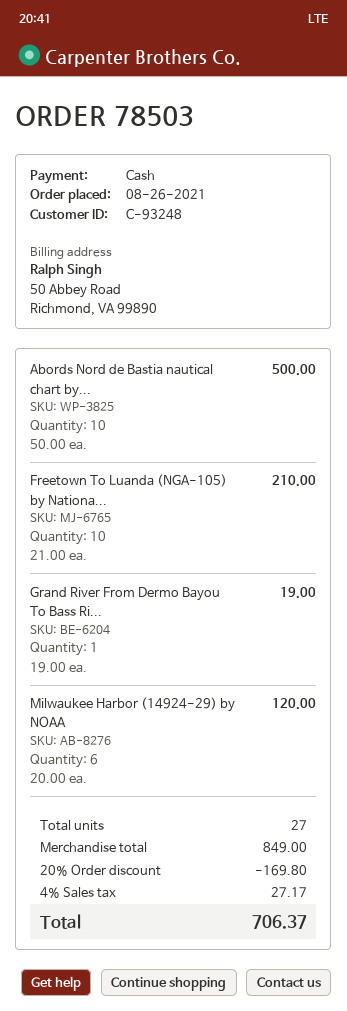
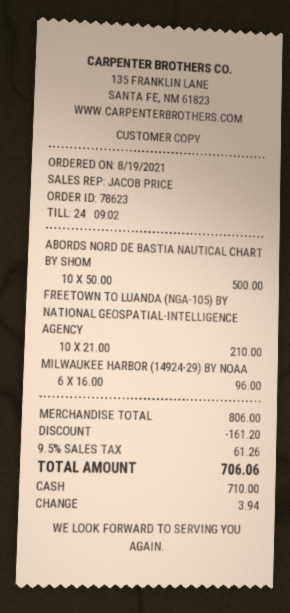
order number: 78503 -> 78623
order date: 2021-08-26 -> 2021-08-19
Grand River From Dermo Bayou To Bass Ri...: 1 x 19.00 = 19.00 -> none
Milwaukee Harbor (14924-29) by NOAA: 6 x 20.00 = 120.00 -> 6 x 16.00 = 96.00
subtotal: 849.00 -> 806.00
discount: 169.80 -> 161.20
tax: 4% = 27.17 -> 9.5% = 61.26
total: 706.37 -> 706.06

